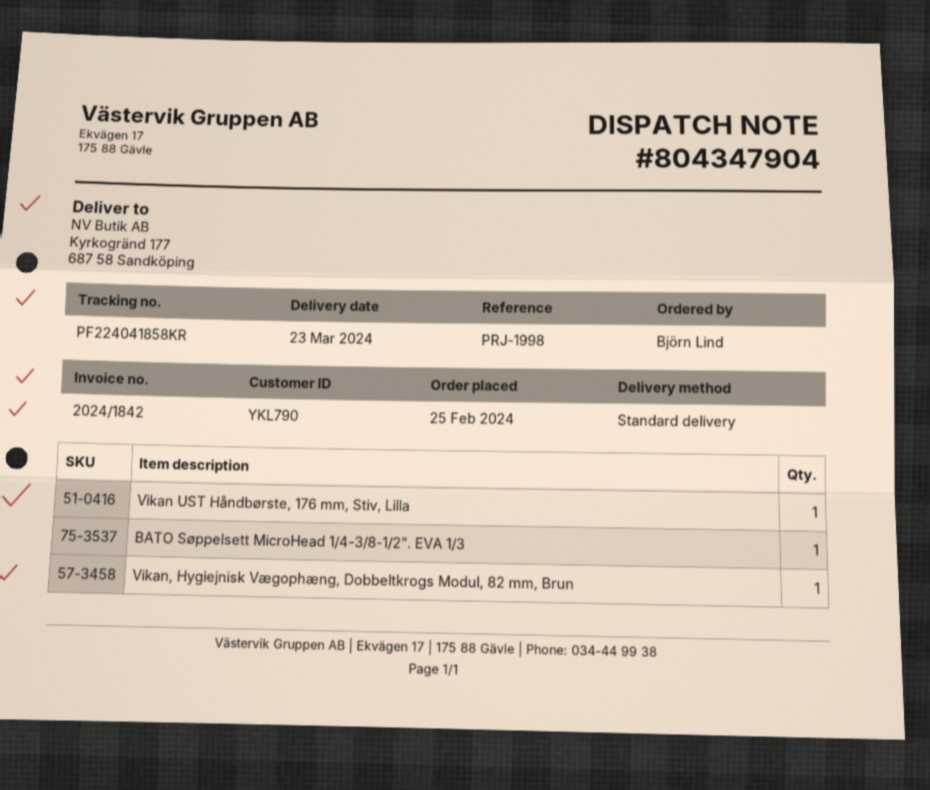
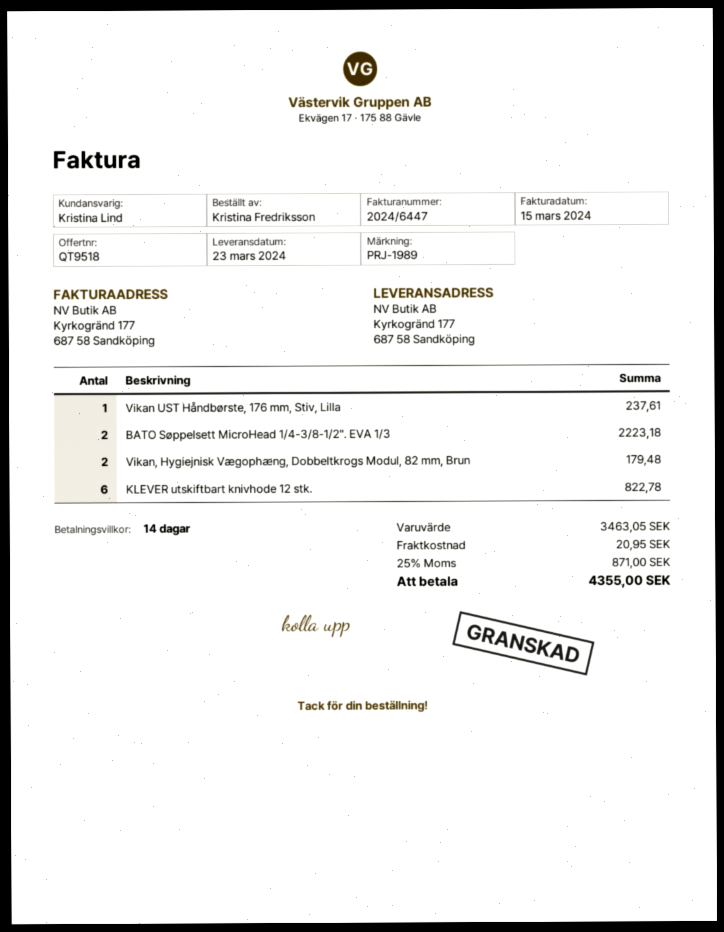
invoice number: 2024/1842 -> 2024/6447
reference: PRJ-1998 -> PRJ-1989
ordered by: Björn Lind -> Kristina Fredriksson
BATO Søppelsett MicroHead 1/4-3/8-1/2". EVA 1/3: 1 -> 2
Vikan, Hygiejnisk Vægophæng, Dobbeltkrogs Modul, 82 mm, Brun: 1 -> 2
KLEVER utskiftbart knivhode 12 stk.: none -> 6

